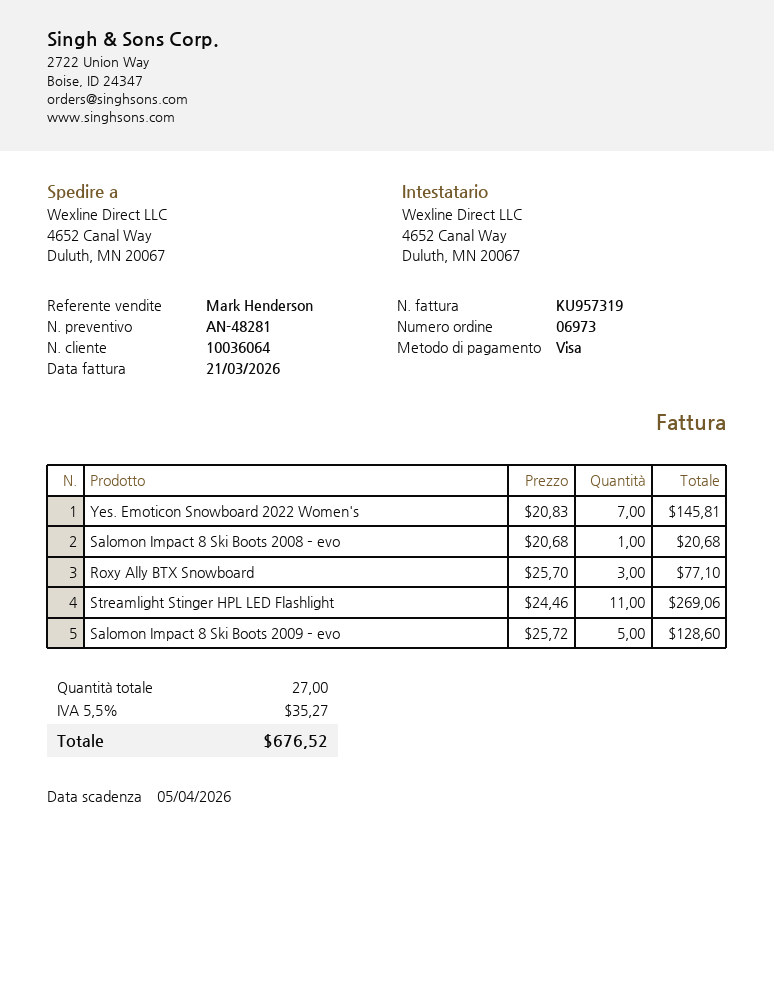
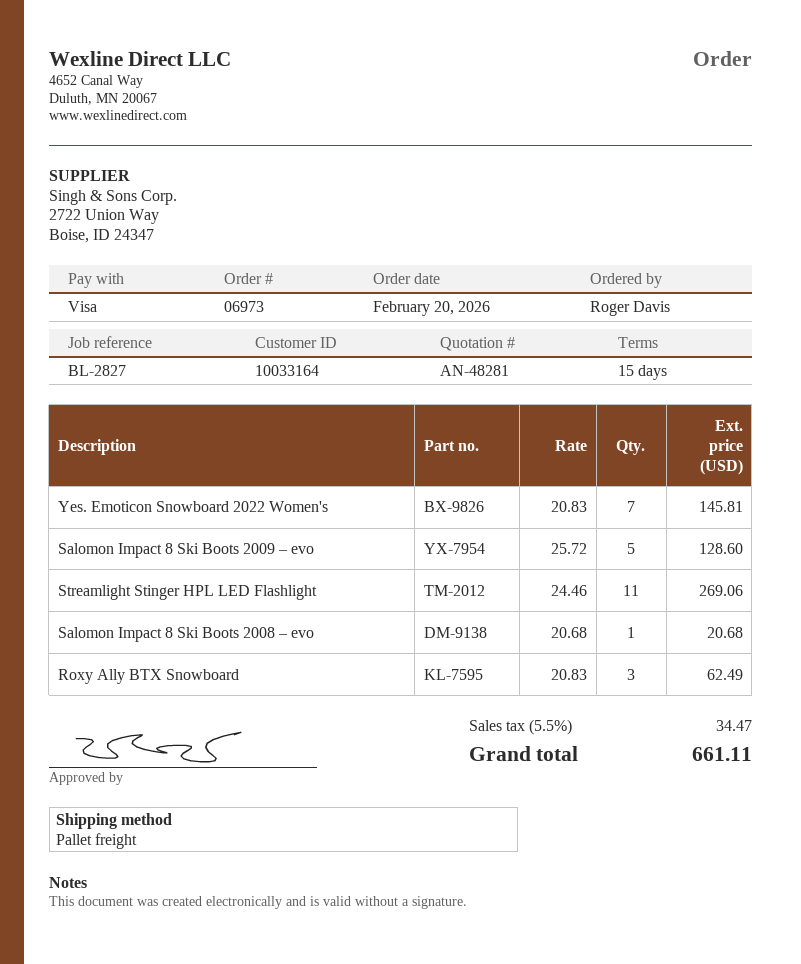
customer number: 10036064 -> 10033164
Roxy Ally BTX Snowboard: 3 x 25.70 = 77.10 -> 3 x 20.83 = 62.49
tax: 5.5% = 35.27 -> 5.5% = 34.47
total: 676.52 -> 661.11

